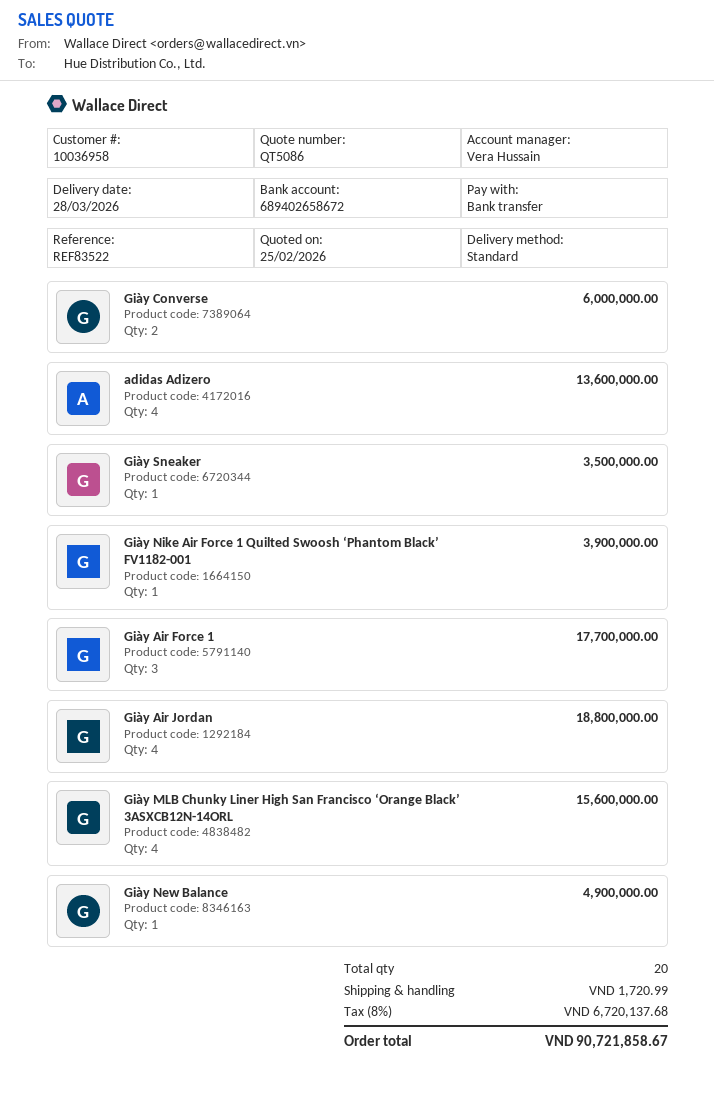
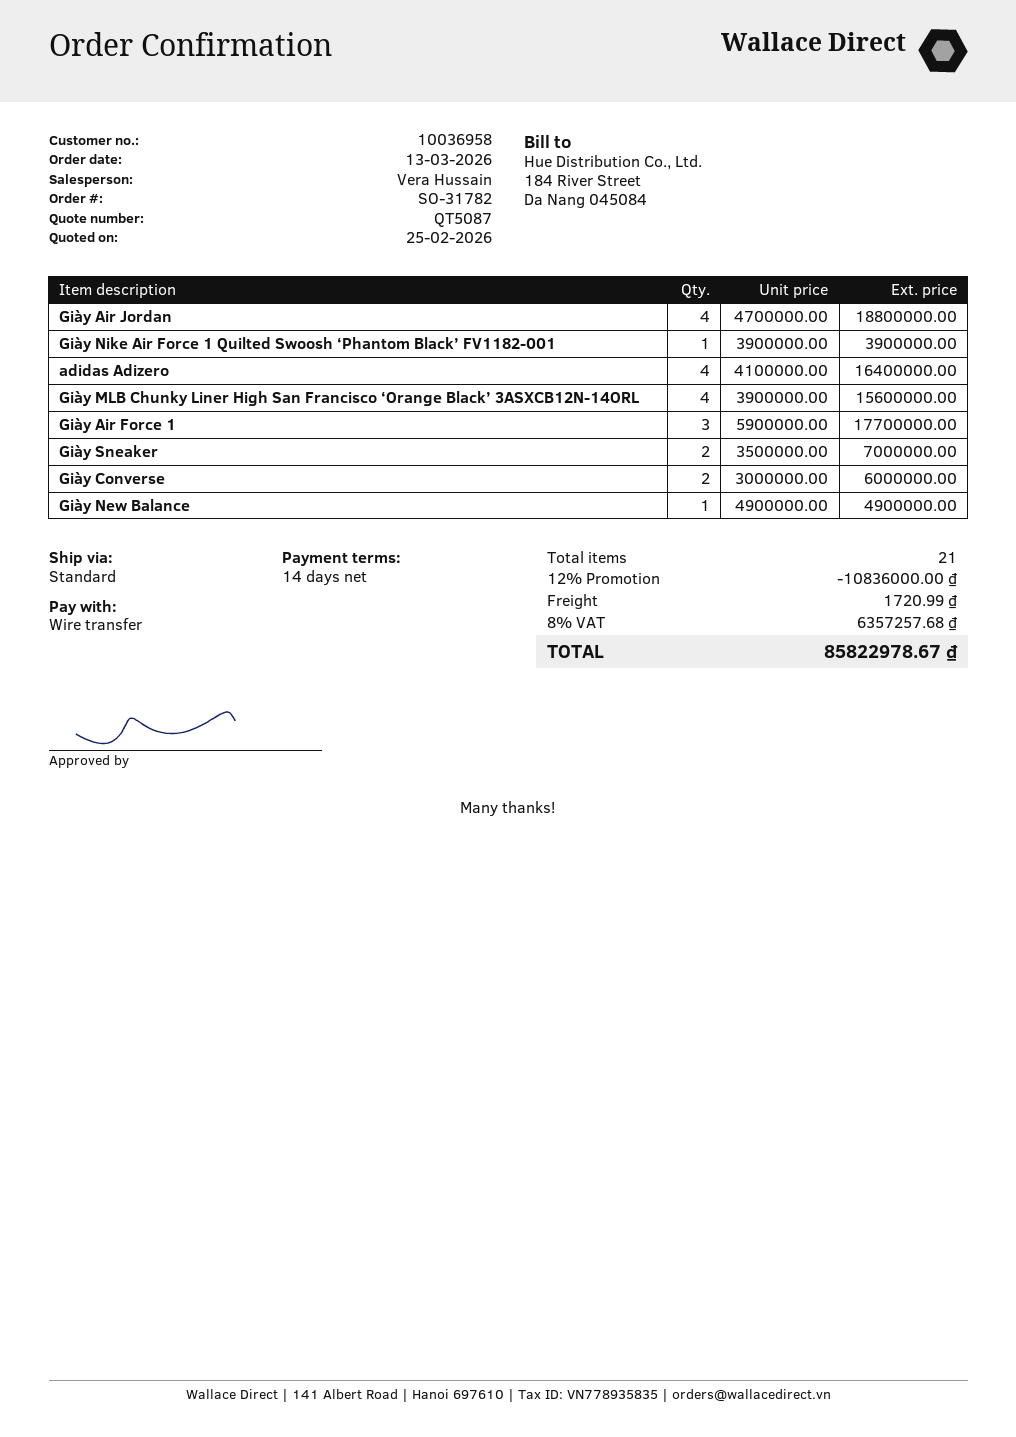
quote number: QT5086 -> QT5087
adidas Adizero: 4 for 13600000.00 -> 4 for 16400000.00
Giày Sneaker: 1 for 3500000.00 -> 2 for 7000000.00
total quantity: 20 -> 21
discount: none -> 12% = 10836000.00
tax: 8% = 6720137.68 -> 8% = 6357257.68
total: 90721858.67 -> 85822978.67

